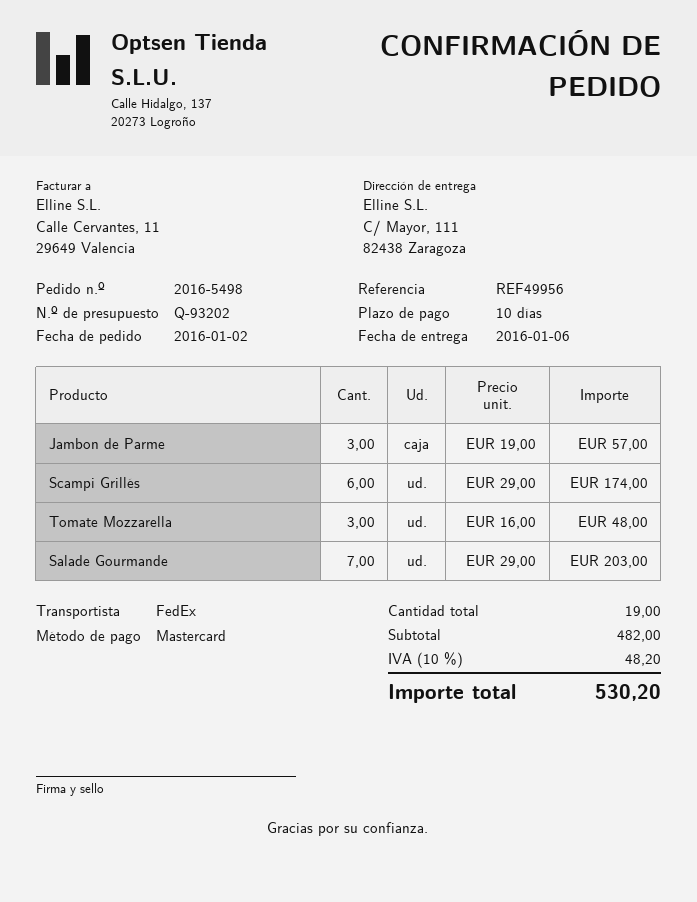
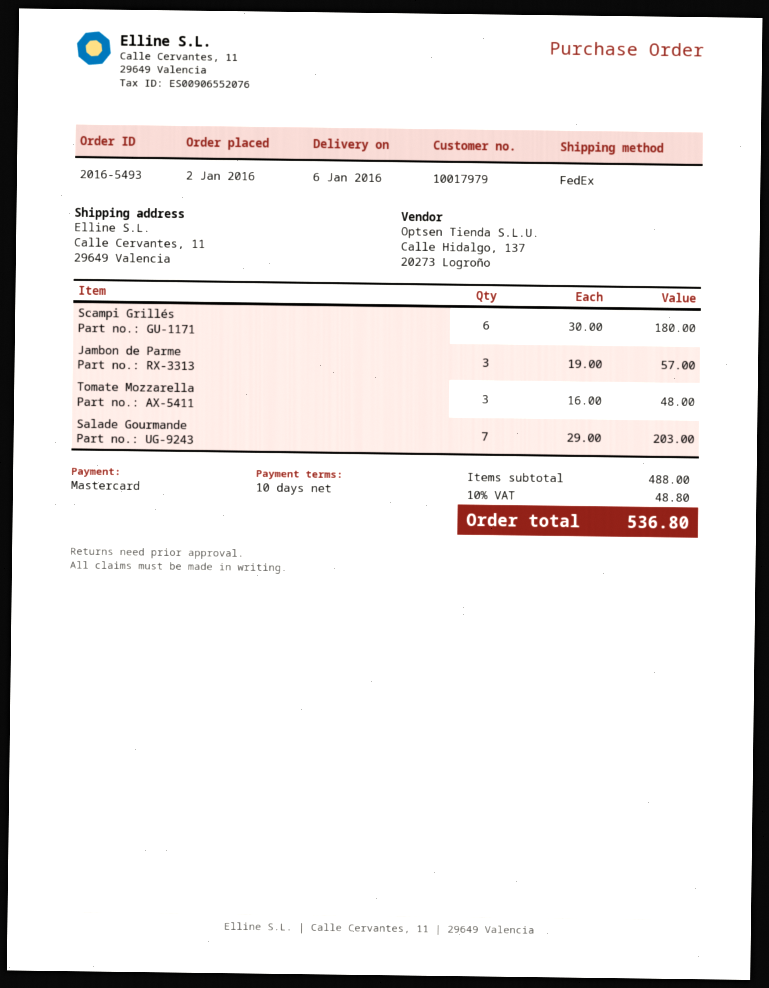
order number: 2016-5498 -> 2016-5493
ship to: C/ Mayor, 111, 82438 Zaragoza -> Calle Cervantes, 11, 29649 Valencia
Scampi Grillés: 6 x 29.00 = 174.00 -> 6 x 30.00 = 180.00
subtotal: 482.00 -> 488.00
tax: 10% = 48.20 -> 10% = 48.80
total: 530.20 -> 536.80

